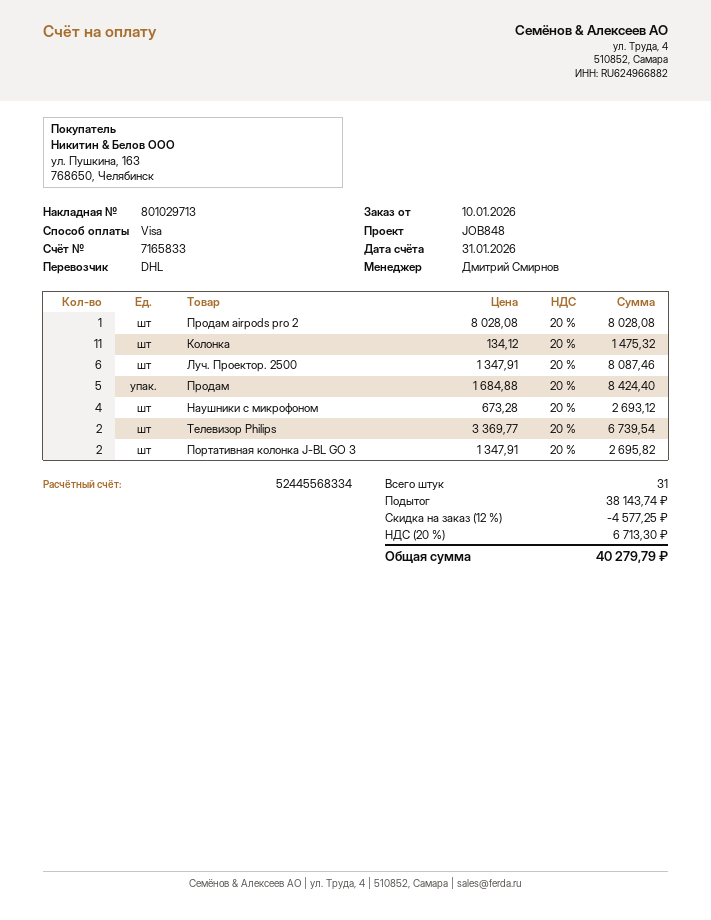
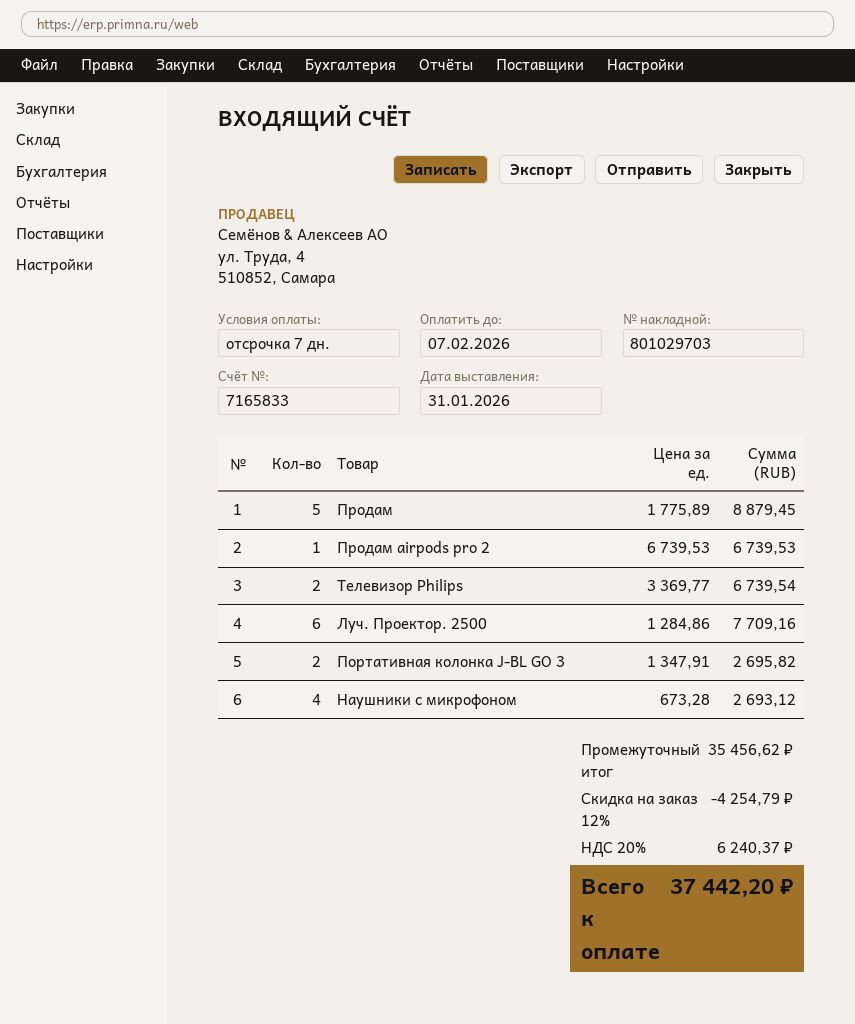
delivery note number: 801029713 -> 801029703
Продам airpods pro 2: 1 x 8028.08 = 8028.08 -> 1 x 6739.53 = 6739.53
Колонка: 11 x 134.12 = 1475.32 -> none
Луч. Проектор. 2500: 6 x 1347.91 = 8087.46 -> 6 x 1284.86 = 7709.16
Продам: 5 x 1684.88 = 8424.40 -> 5 x 1775.89 = 8879.45
subtotal: 38143.74 -> 35456.62
discount: 12% = 4577.25 -> 12% = 4254.79
tax: 20% = 6713.30 -> 20% = 6240.37
total: 40279.79 -> 37442.20

